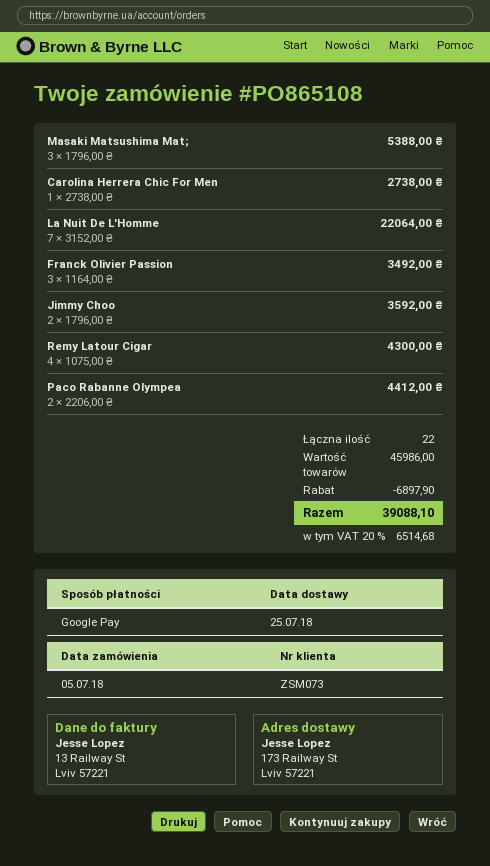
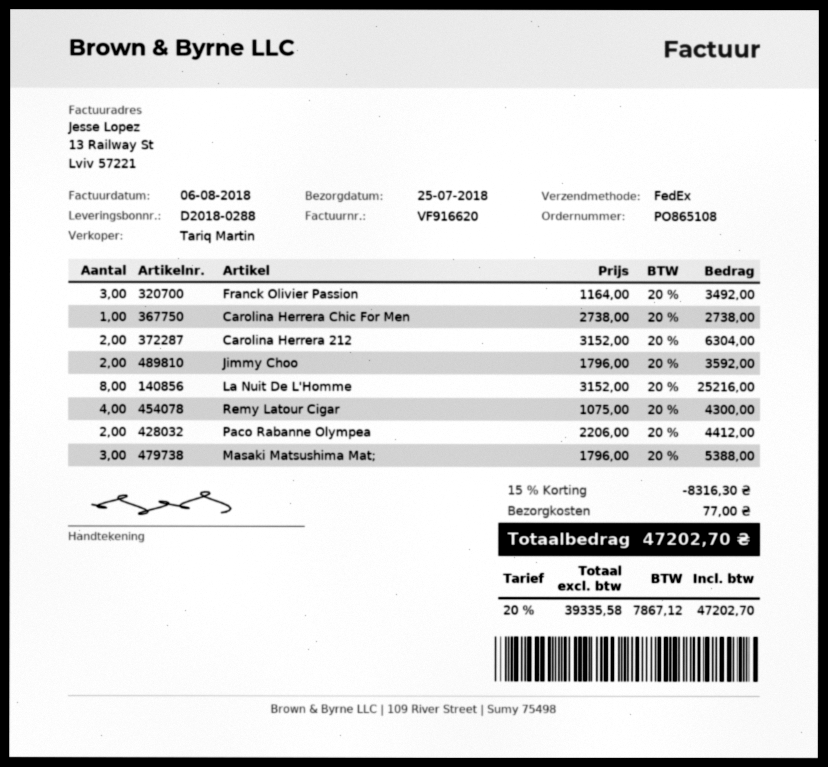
La Nuit De L'Homme: 7 x 3152.00 = 22064.00 -> 8 x 3152.00 = 25216.00
Carolina Herrera 212: none -> 2 x 3152.00 = 6304.00
discount: 6897.90 -> 8316.30
shipping: none -> 77.00
tax: 20% = 6514.68 -> 20% = 7867.12
total: 39088.10 -> 47202.70

